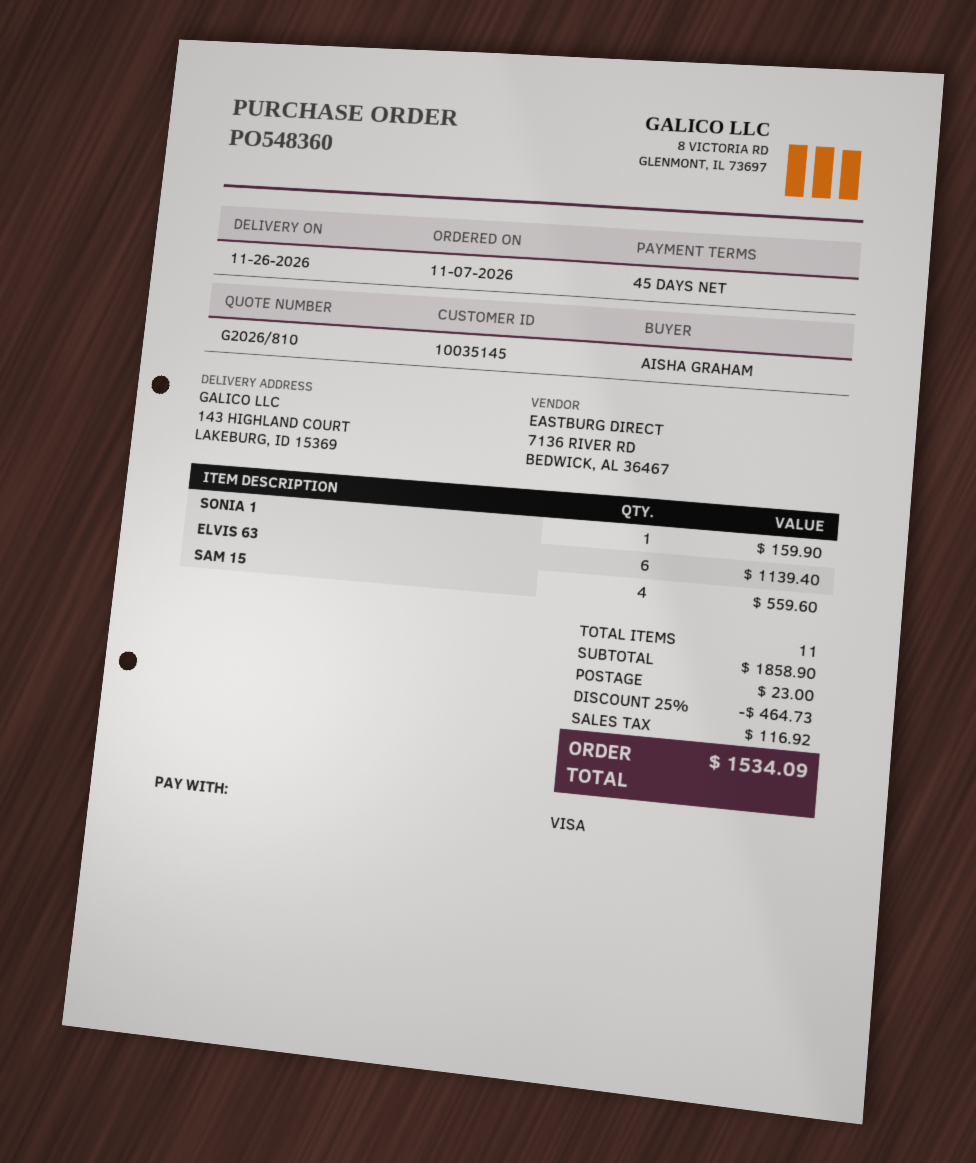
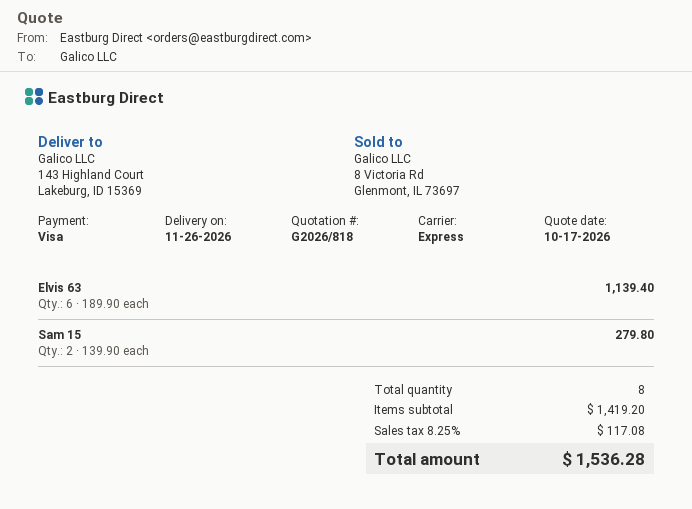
quote number: G2026/810 -> G2026/818
SONIA 1: 1 for 159.90 -> none
SAM 15: 4 for 559.60 -> 2 for 279.80
total quantity: 11 -> 8
subtotal: 1858.90 -> 1419.20
discount: 25% = 464.73 -> none
shipping: 23.00 -> none
tax: 116.92 -> 117.08
total: 1534.09 -> 1536.28

